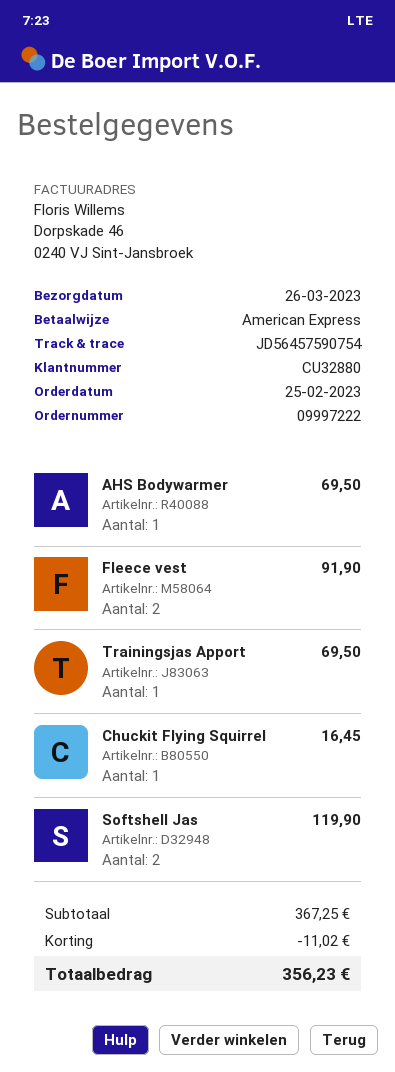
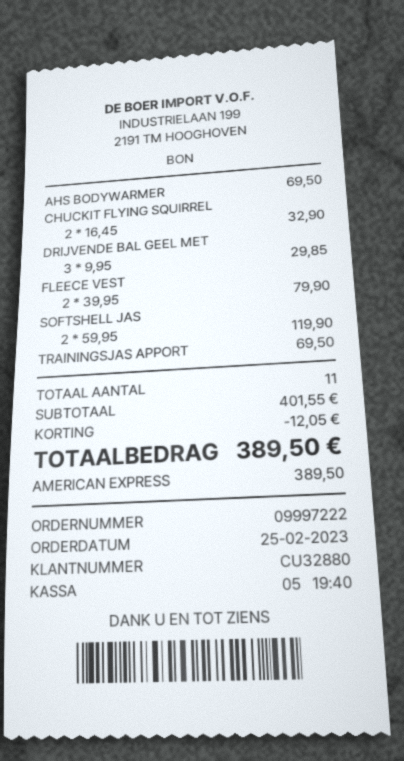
Fleece vest: 2 for 91.90 -> 2 for 79.90
Chuckit Flying Squirrel: 1 for 16.45 -> 2 for 32.90
DRIJVENDE BAL GEEL MET: none -> 3 for 29.85
subtotal: 367.25 -> 401.55
discount: 11.02 -> 12.05
total: 356.23 -> 389.50

